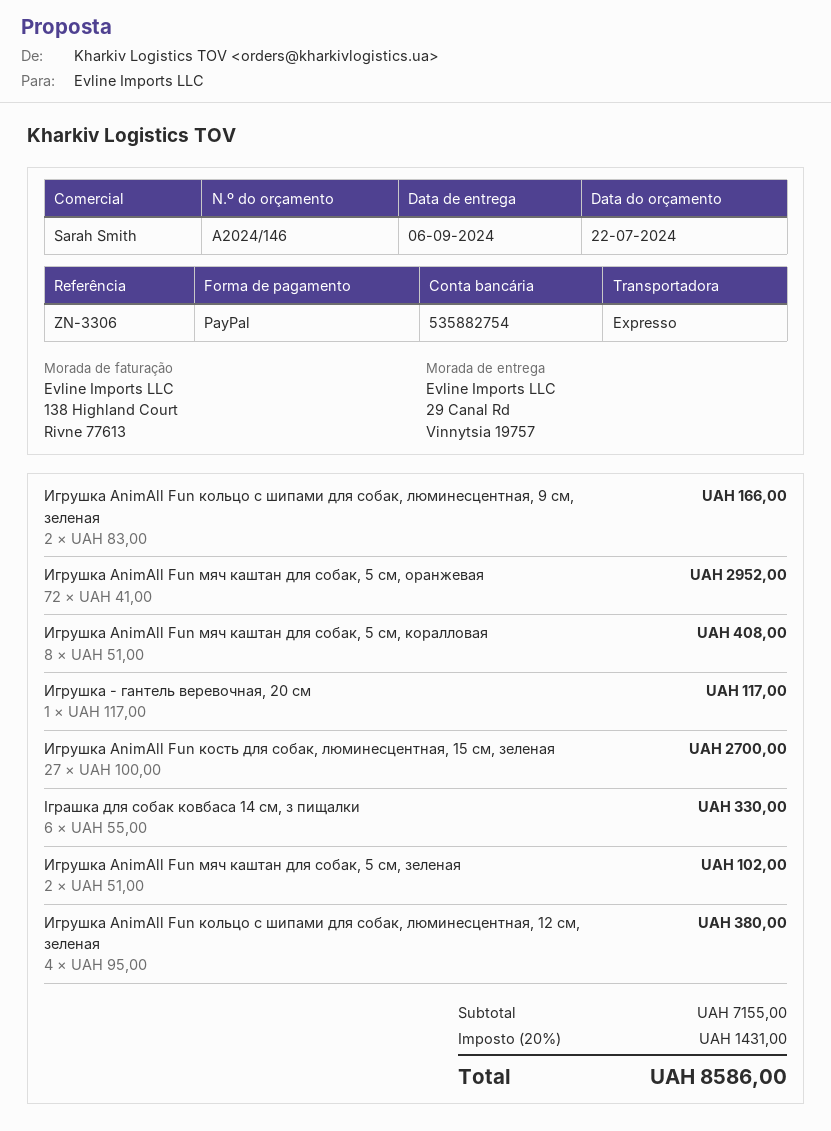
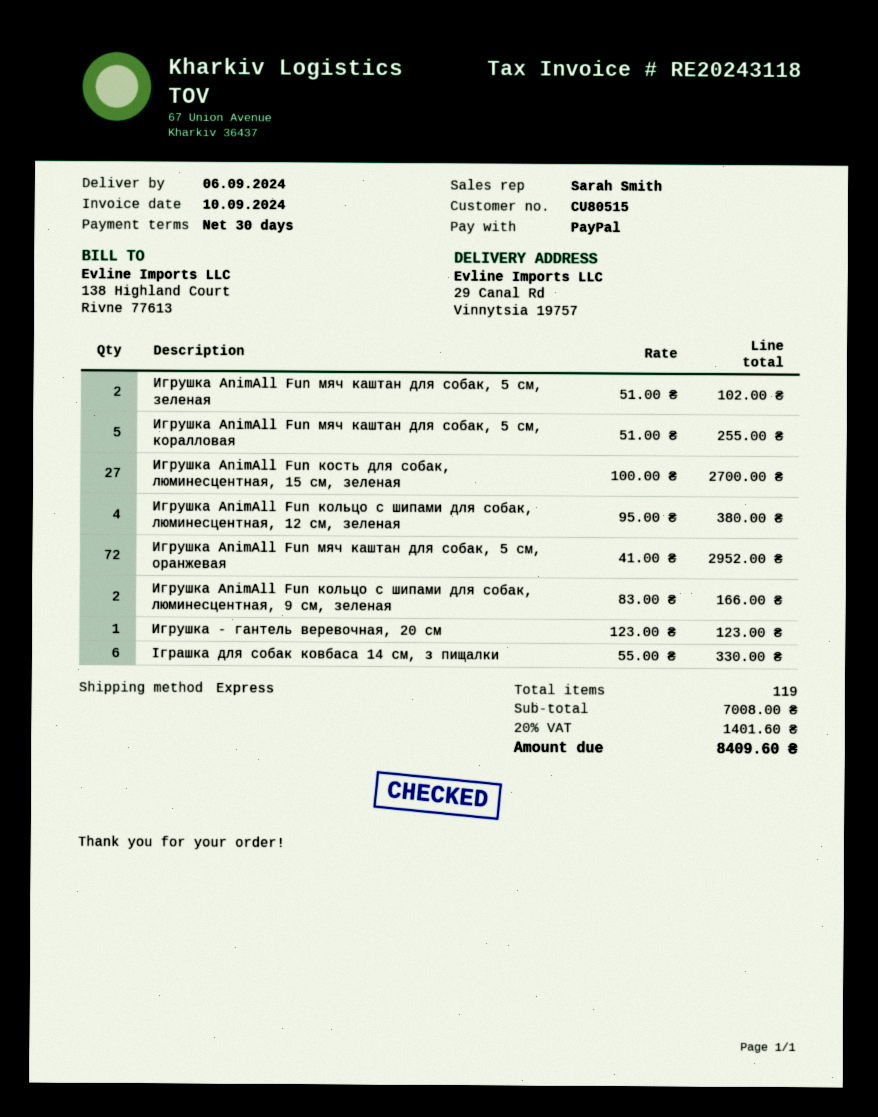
Игрушка AnimAll Fun мяч каштан для собак, 5 см, коралловая: 8 x 51.00 = 408.00 -> 5 x 51.00 = 255.00
Игрушка - гантель веревочная, 20 см: 1 x 117.00 = 117.00 -> 1 x 123.00 = 123.00
subtotal: 7155.00 -> 7008.00
tax: 20% = 1431.00 -> 20% = 1401.60
total: 8586.00 -> 8409.60

